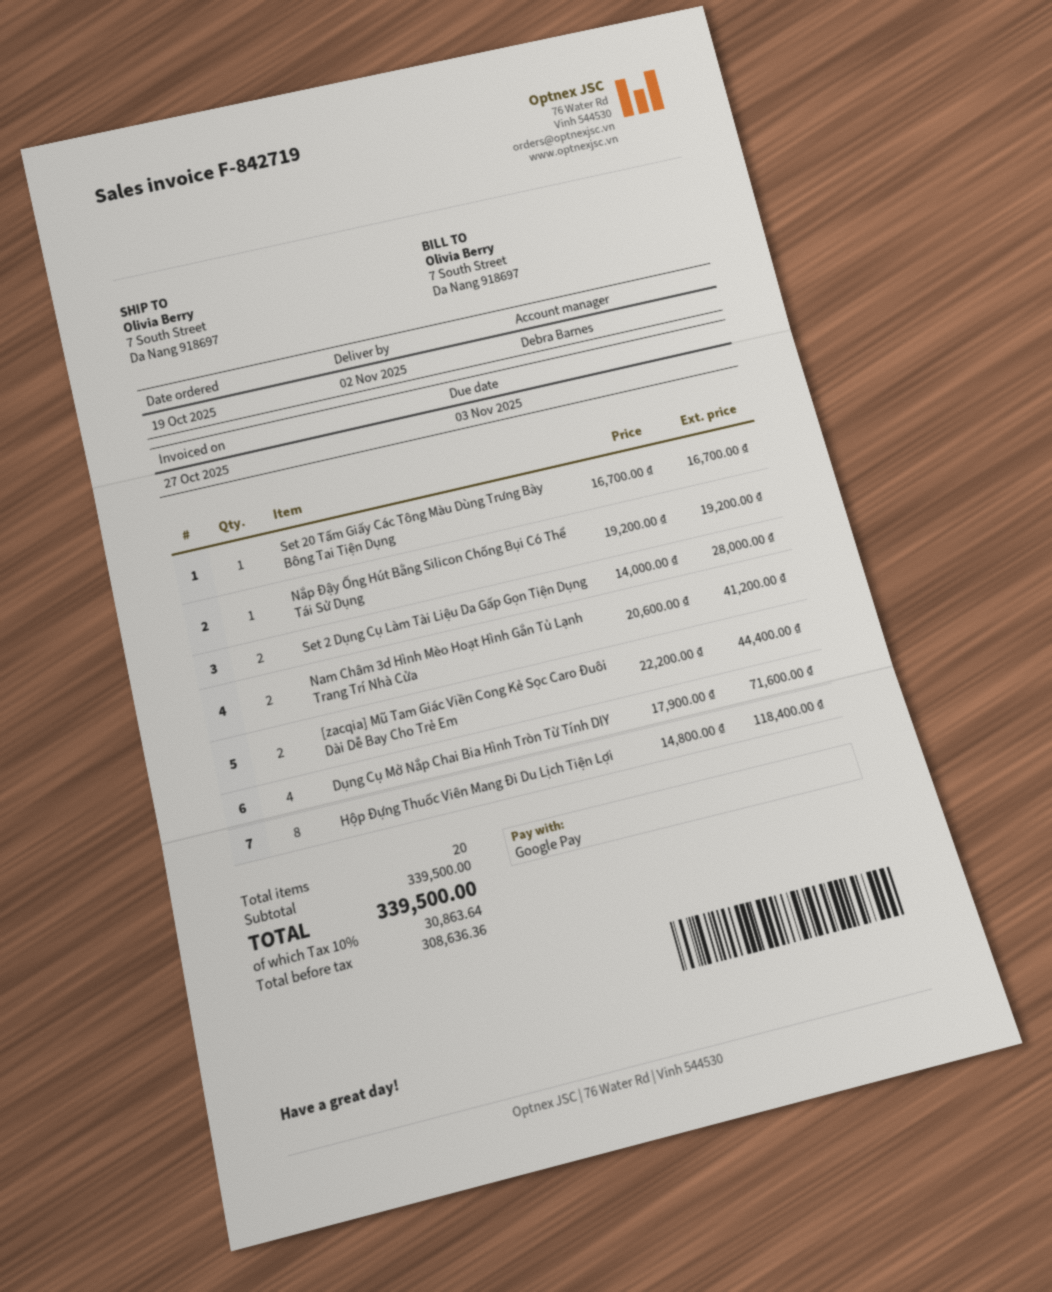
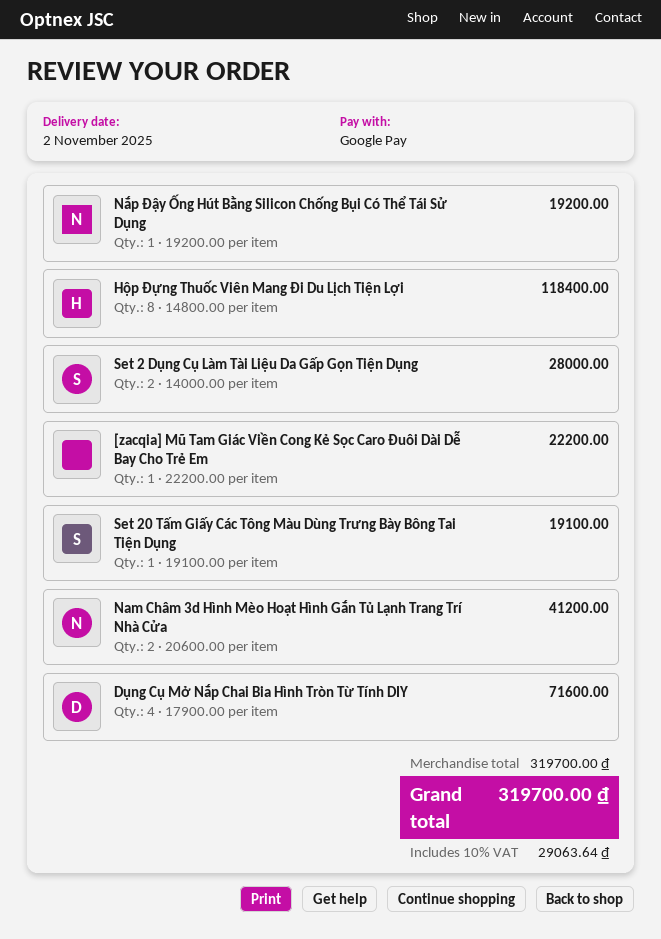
Set 20 Tấm Giấy Các Tông Màu Dùng Trưng Bày Bông Tai Tiện Dụng: 1 x 16700.00 = 16700.00 -> 1 x 19100.00 = 19100.00
[zacqia] Mũ Tam Giác Viền Cong Kẻ Sọc Caro Đuôi Dài Dễ Bay Cho Trẻ Em: 2 x 22200.00 = 44400.00 -> 1 x 22200.00 = 22200.00
subtotal: 339500.00 -> 319700.00
tax: 10% = 30863.64 -> 10% = 29063.64
total: 339500.00 -> 319700.00

